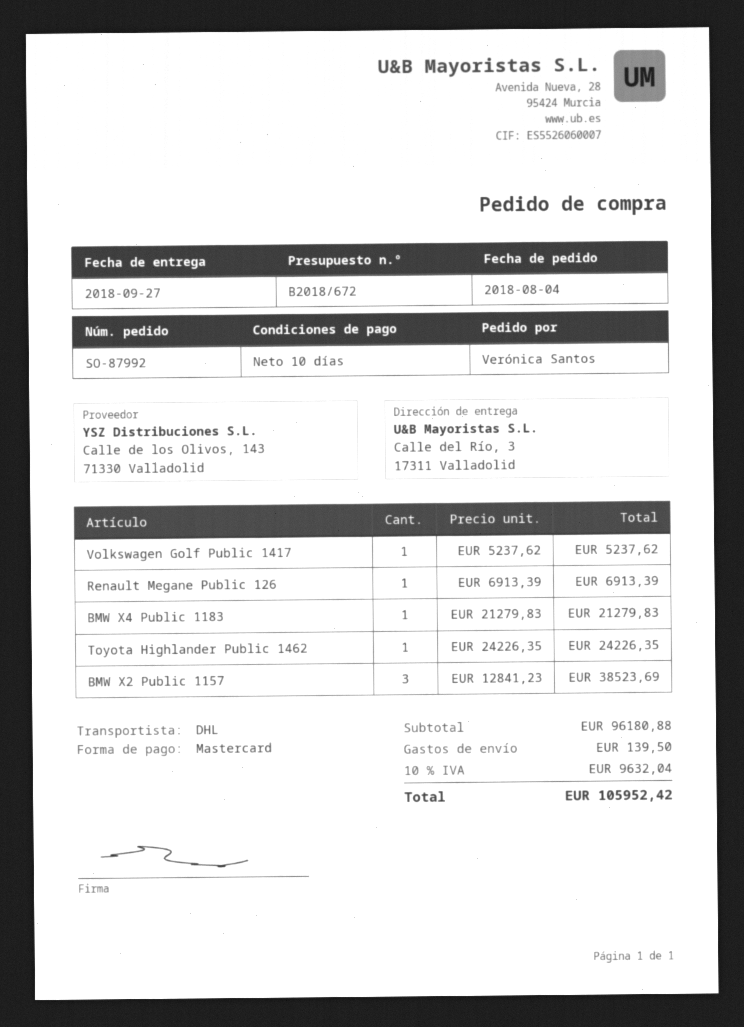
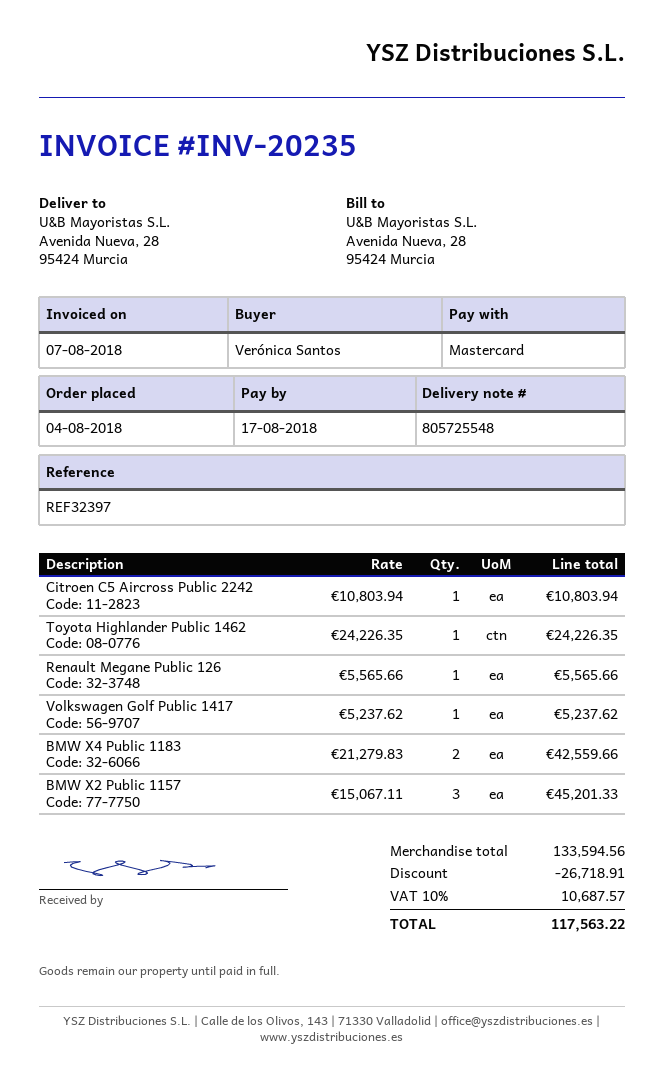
ship to: Calle del Río, 3, 17311 Valladolid -> Avenida Nueva, 28, 95424 Murcia
Renault Megane Public 126: 1 x 6913.39 = 6913.39 -> 1 x 5565.66 = 5565.66
BMW X4 Public 1183: 1 x 21279.83 = 21279.83 -> 2 x 21279.83 = 42559.66
BMW X2 Public 1157: 3 x 12841.23 = 38523.69 -> 3 x 15067.11 = 45201.33
Citroen C5 Aircross Public 2242: none -> 1 x 10803.94 = 10803.94
subtotal: 96180.88 -> 133594.56
discount: none -> 26718.91
shipping: 139.50 -> none
tax: 10% = 9632.04 -> 10% = 10687.57
total: 105952.42 -> 117563.22

